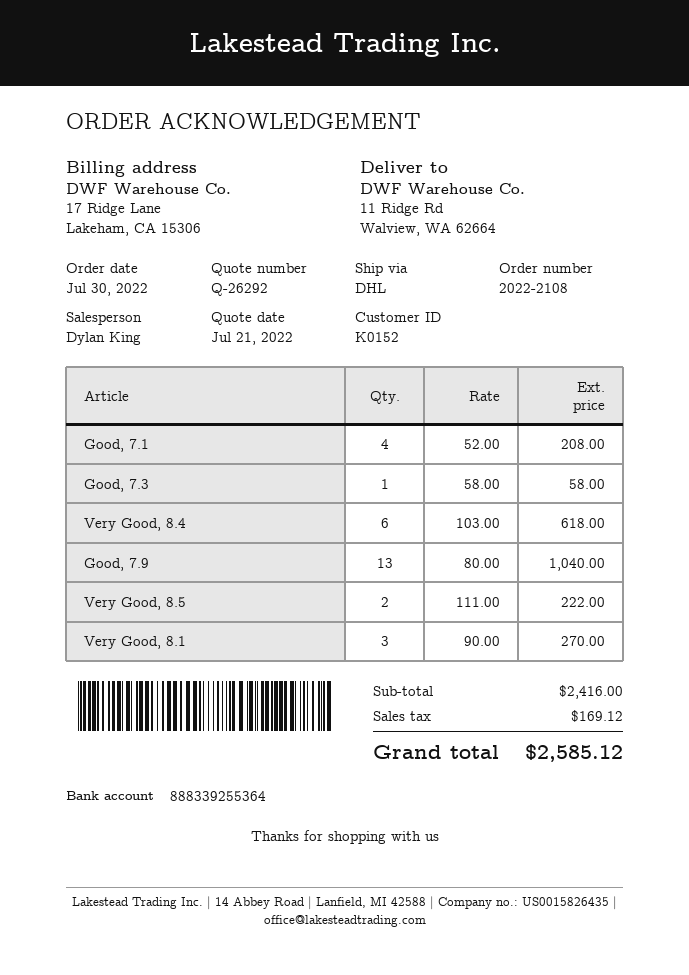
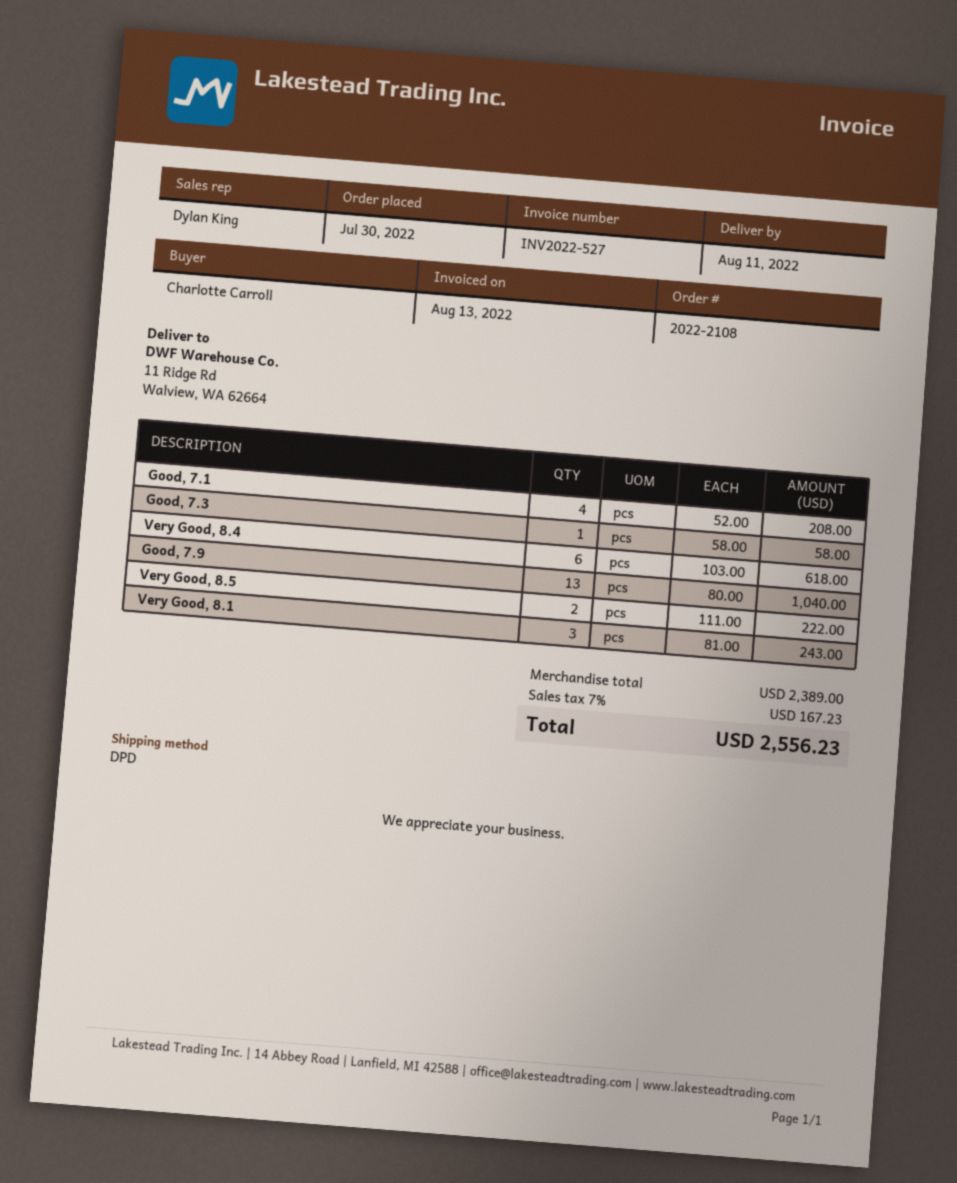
shipping method: DHL -> DPD
Very Good, 8.1: 3 x 90.00 = 270.00 -> 3 x 81.00 = 243.00
subtotal: 2416.00 -> 2389.00
tax: 169.12 -> 167.23
total: 2585.12 -> 2556.23

